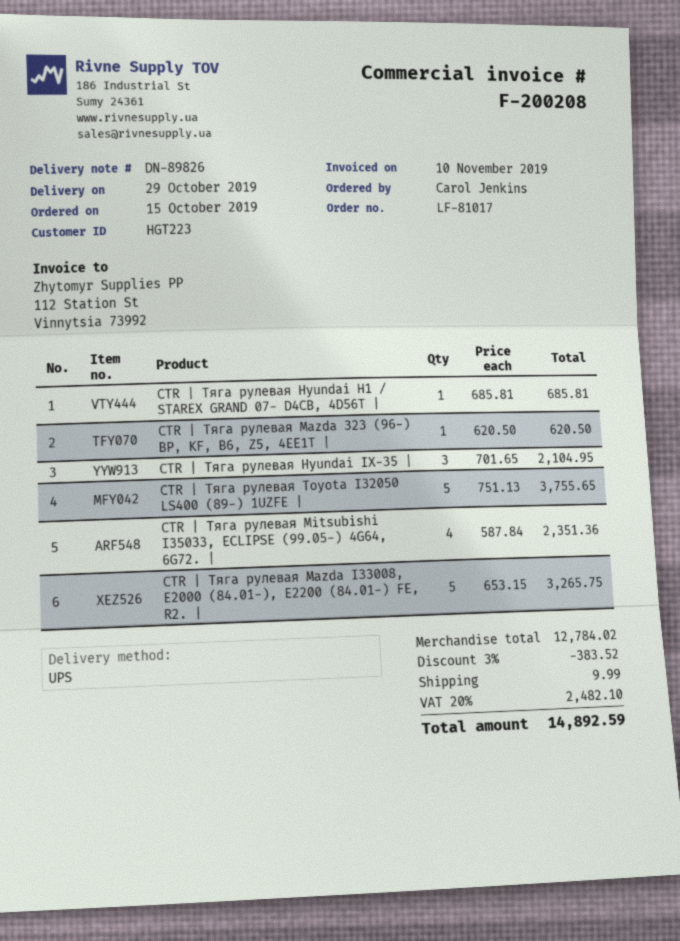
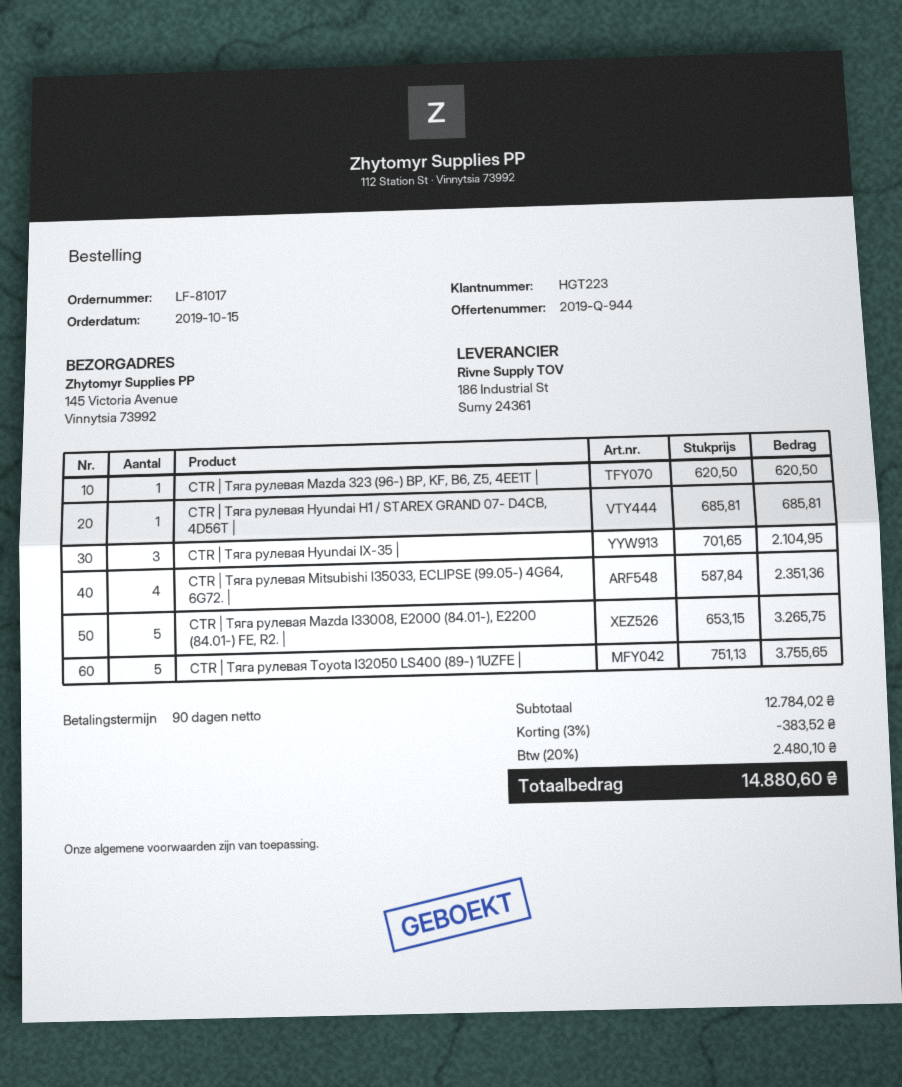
shipping: 9.99 -> none
tax: 20% = 2482.10 -> 20% = 2480.10
total: 14892.59 -> 14880.60

